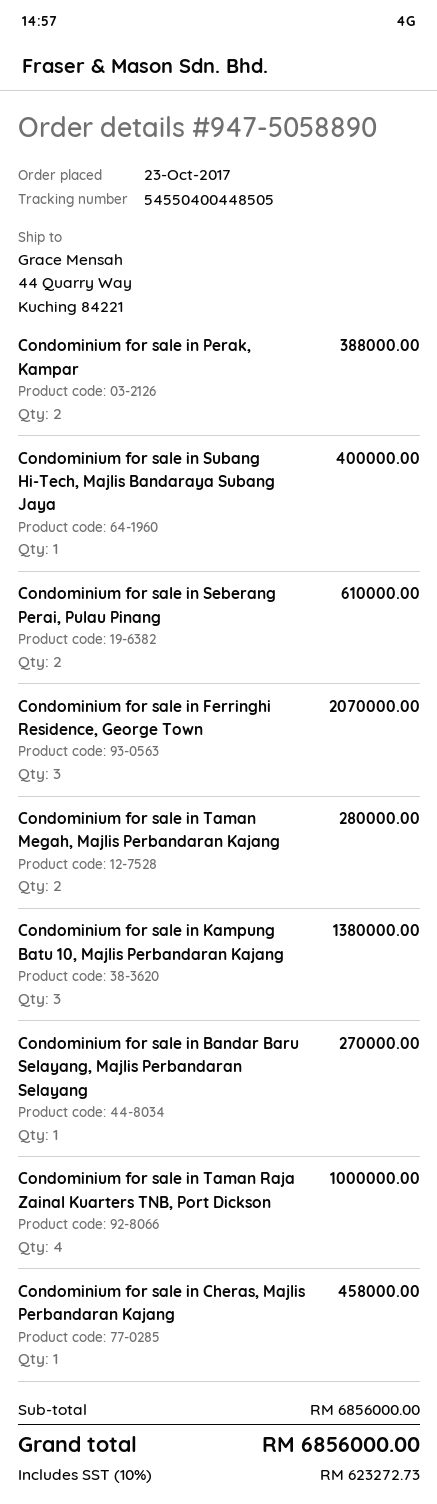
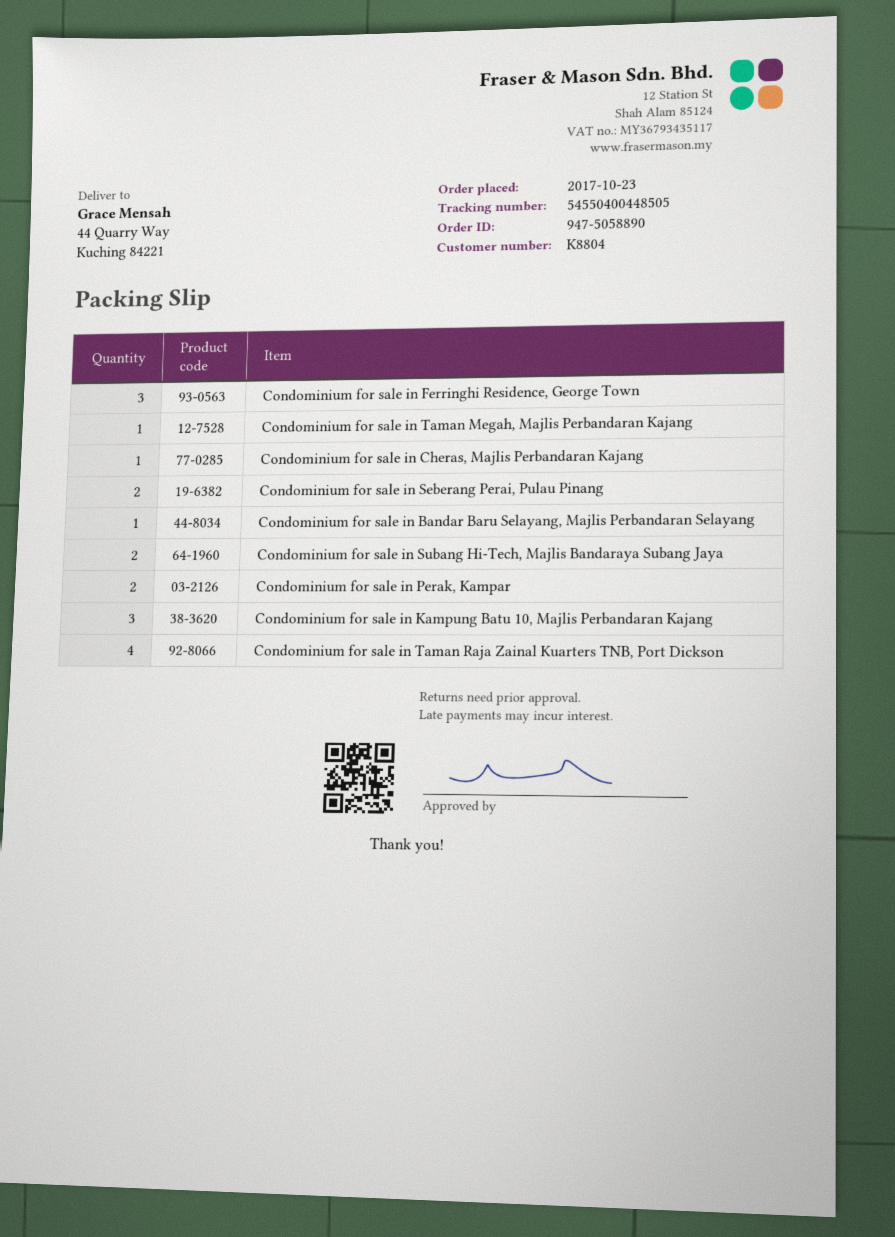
Condominium for sale in Subang Hi-Tech, Majlis Bandaraya Subang Jaya: 1 -> 2
Condominium for sale in Taman Megah, Majlis Perbandaran Kajang: 2 -> 1

